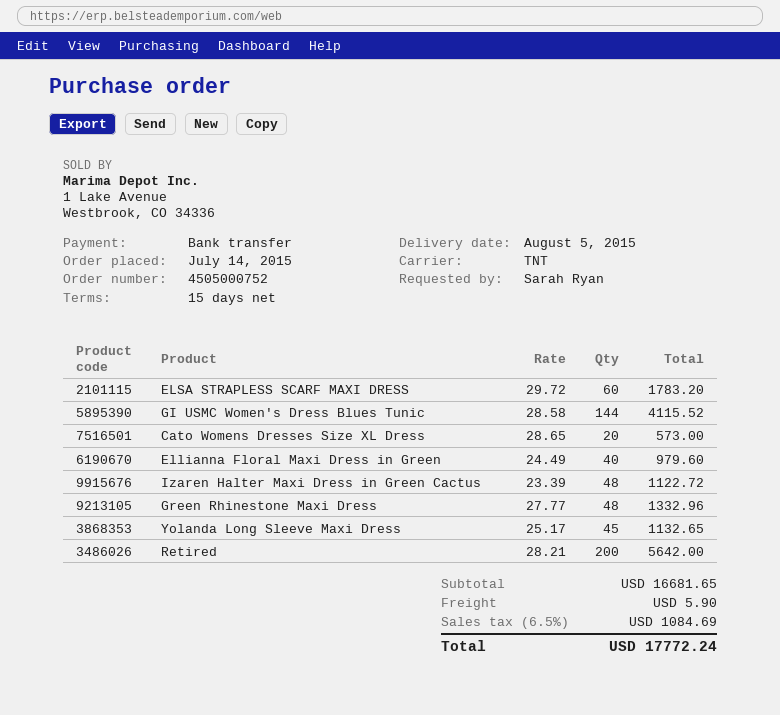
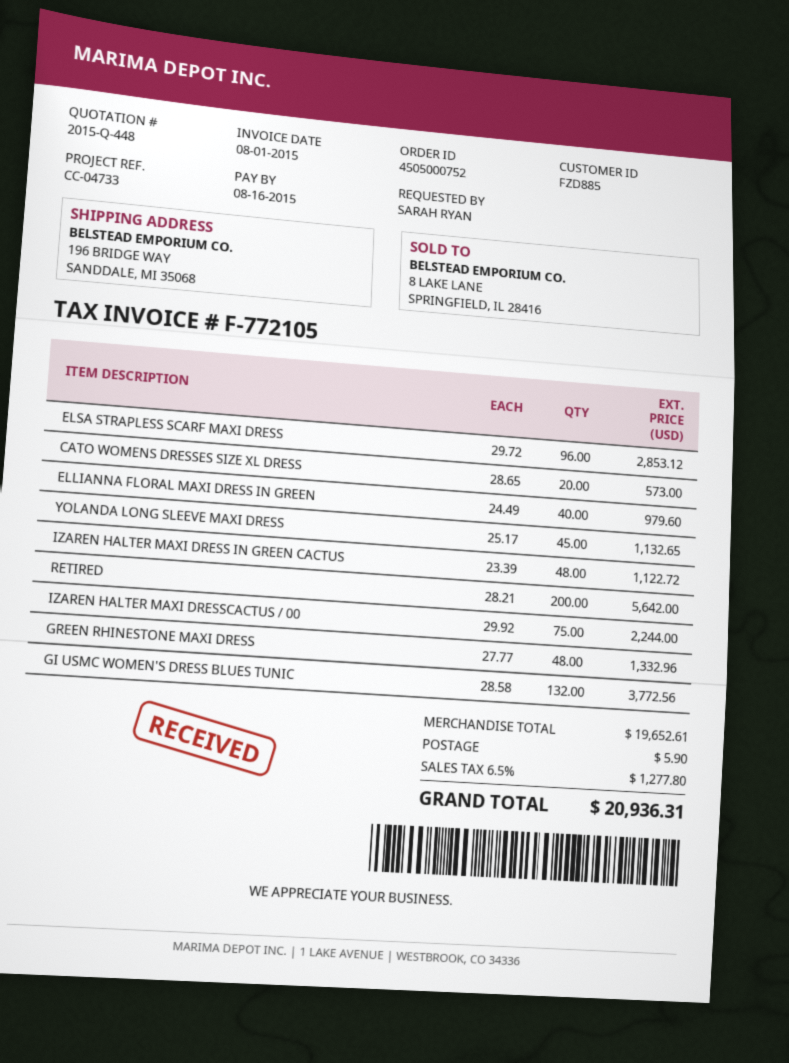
ELSA STRAPLESS SCARF MAXI DRESS: 60 x 29.72 = 1783.20 -> 96 x 29.72 = 2853.12
GI USMC Women's Dress Blues Tunic: 144 x 28.58 = 4115.52 -> 132 x 28.58 = 3772.56
IZAREN HALTER MAXI DRESSCACTUS / 00: none -> 75 x 29.92 = 2244.00
subtotal: 16681.65 -> 19652.61
tax: 6.5% = 1084.69 -> 6.5% = 1277.80
total: 17772.24 -> 20936.31

